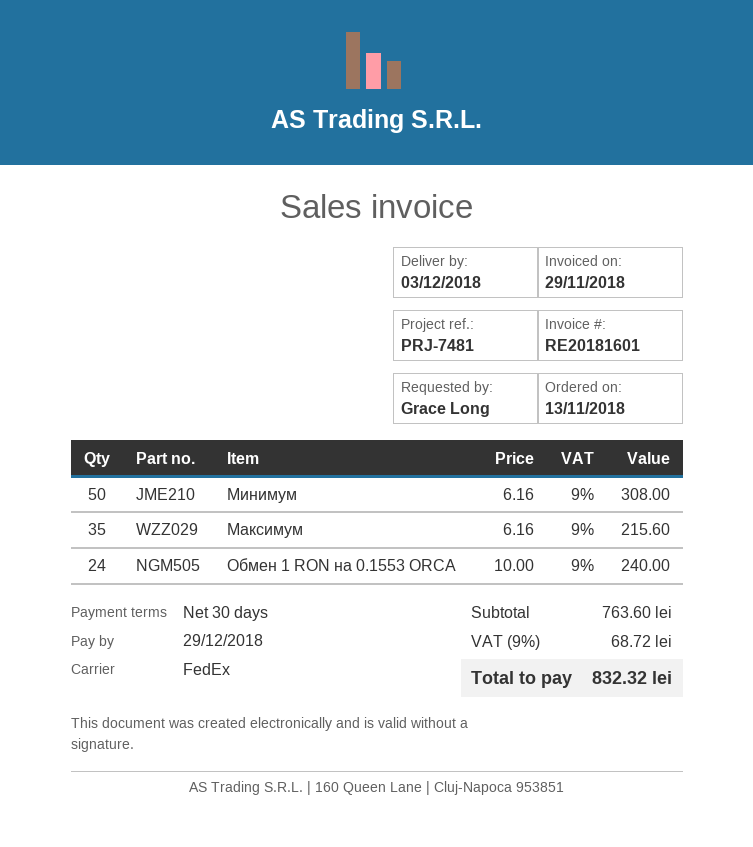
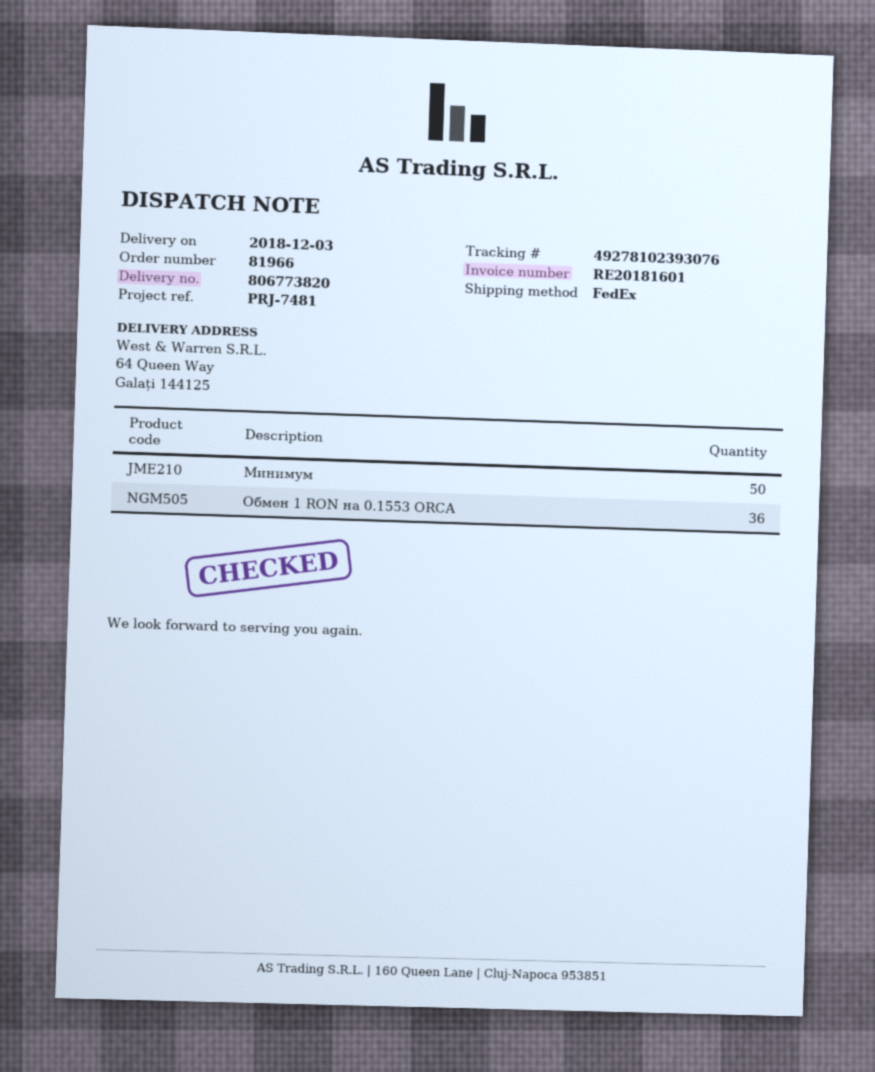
Максимум: 35 -> none
Обмен 1 RON на 0.1553 ORCA: 24 -> 36

